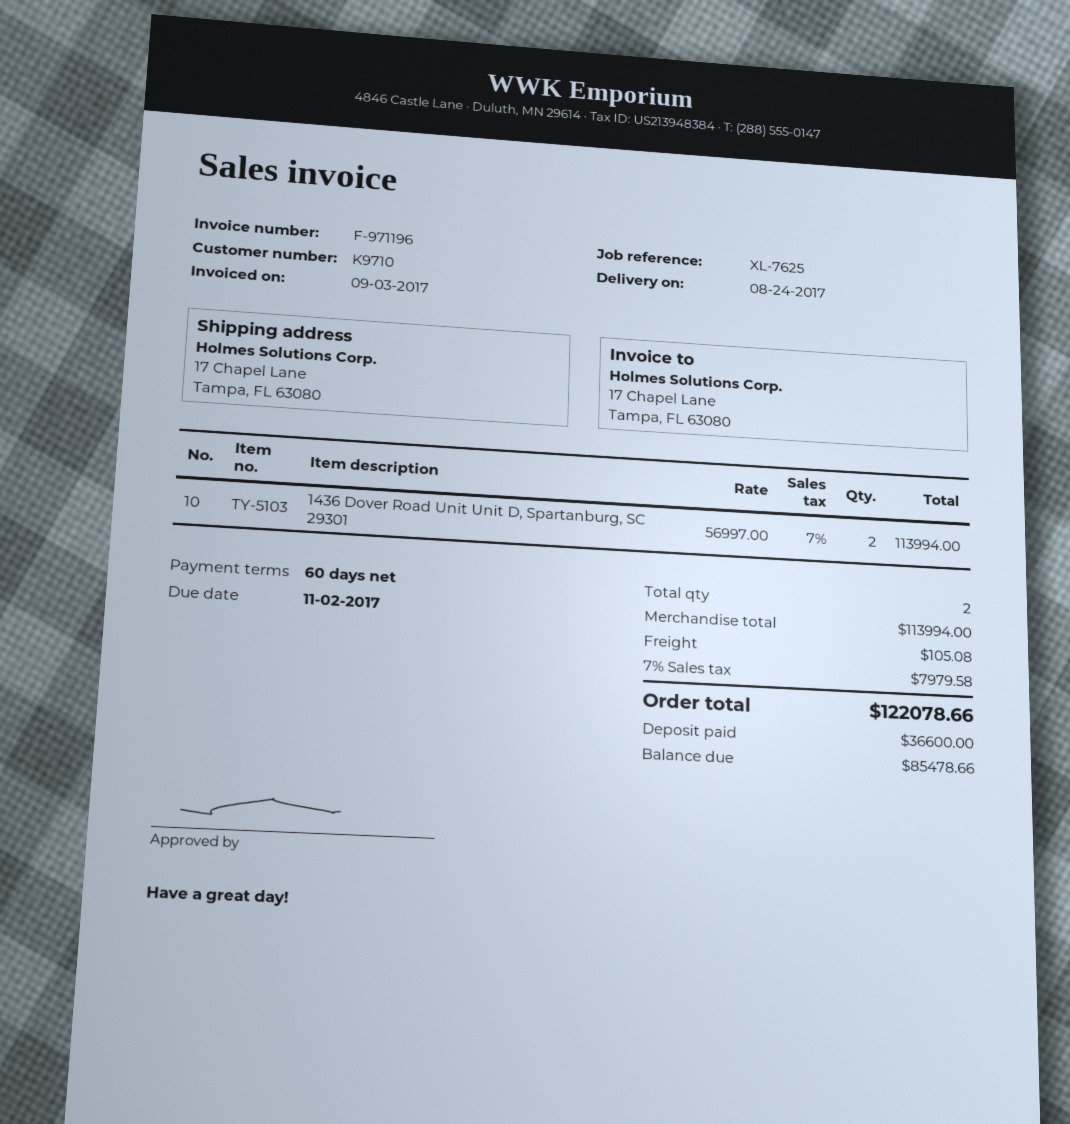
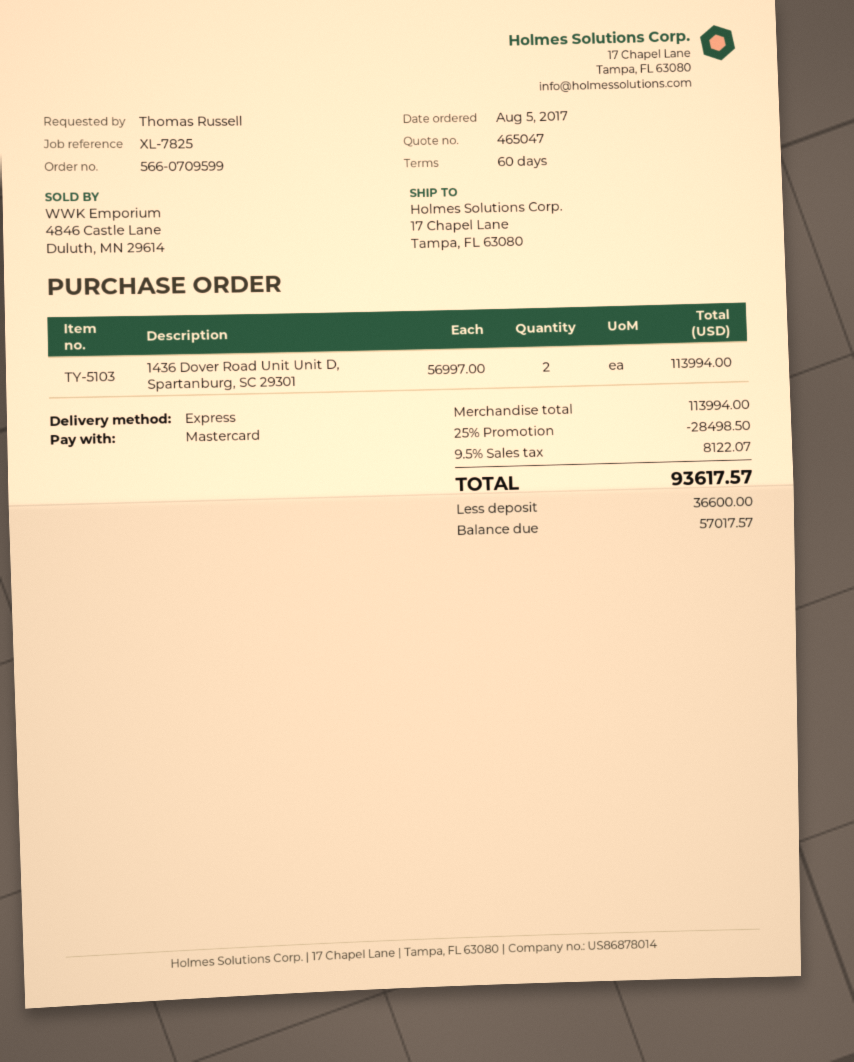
reference: XL-7625 -> XL-7825
discount: none -> 25% = 28498.50
shipping: 105.08 -> none
tax: 7% = 7979.58 -> 9.5% = 8122.07
total: 122078.66 -> 93617.57
balance: 85478.66 -> 57017.57

